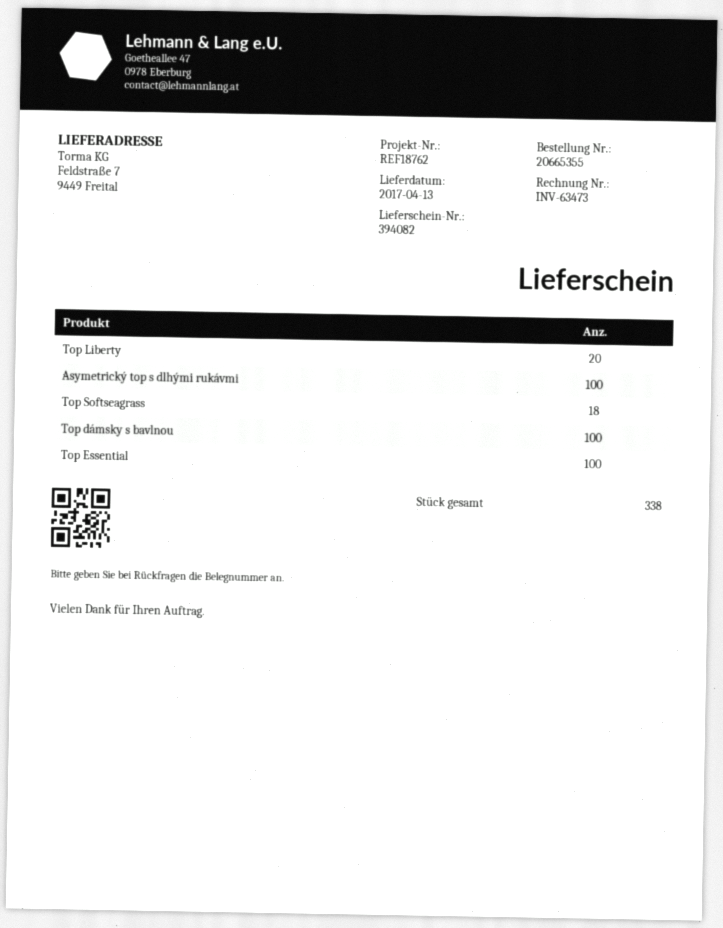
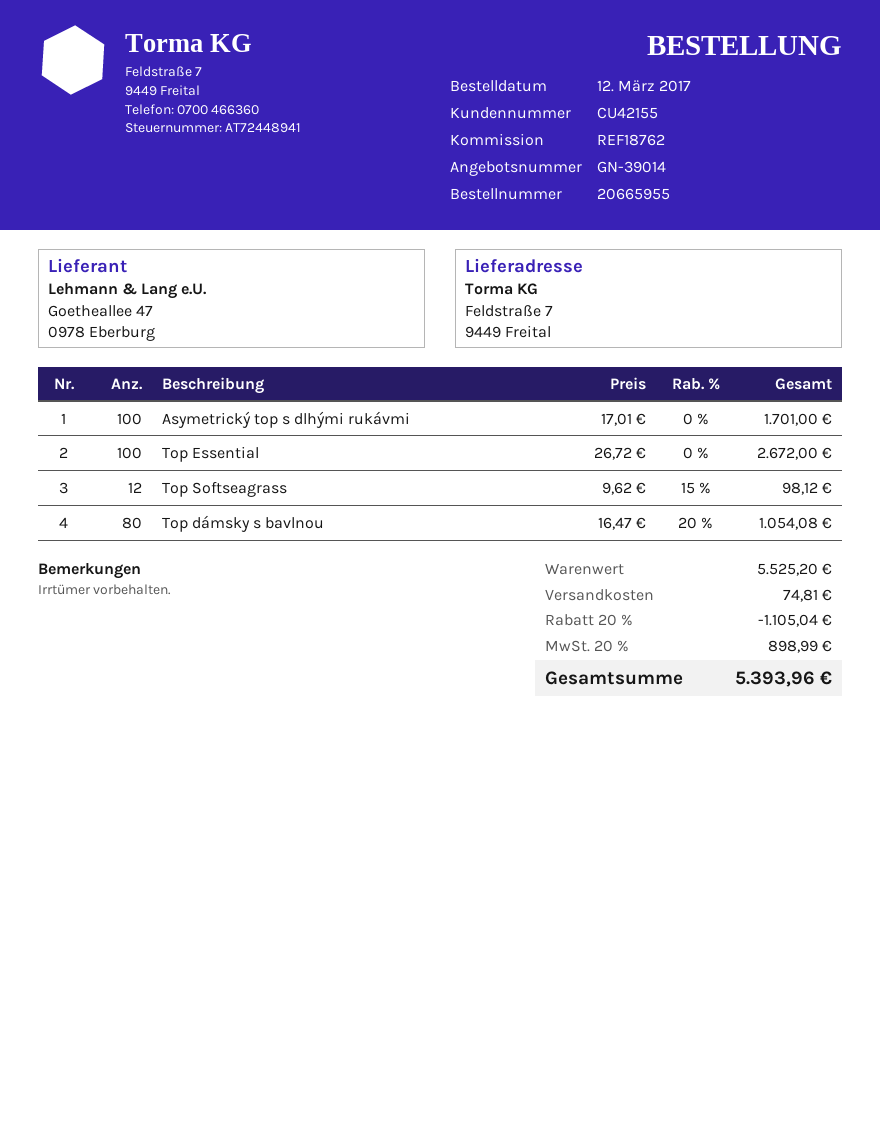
order number: 20665355 -> 20665955
Top Liberty: 20 -> none
Top Softseagrass: 18 -> 12
Top dámsky s bavlnou: 100 -> 80

